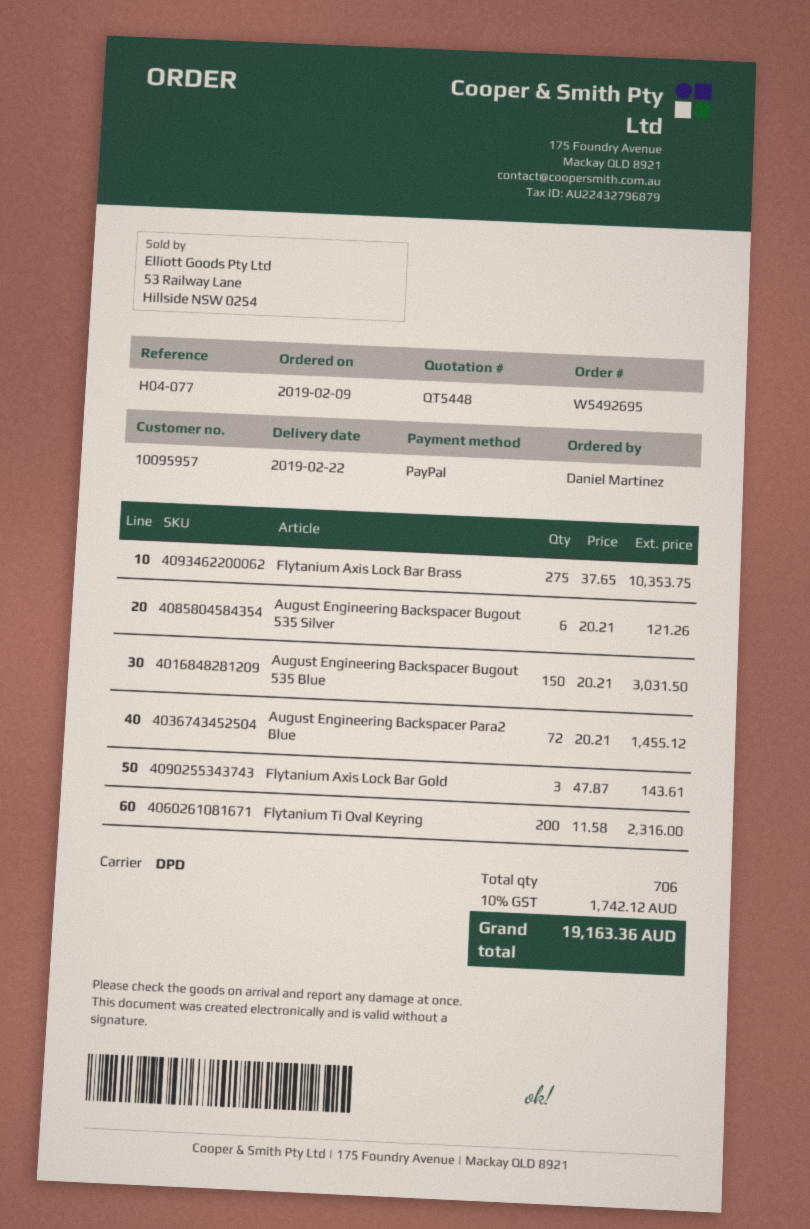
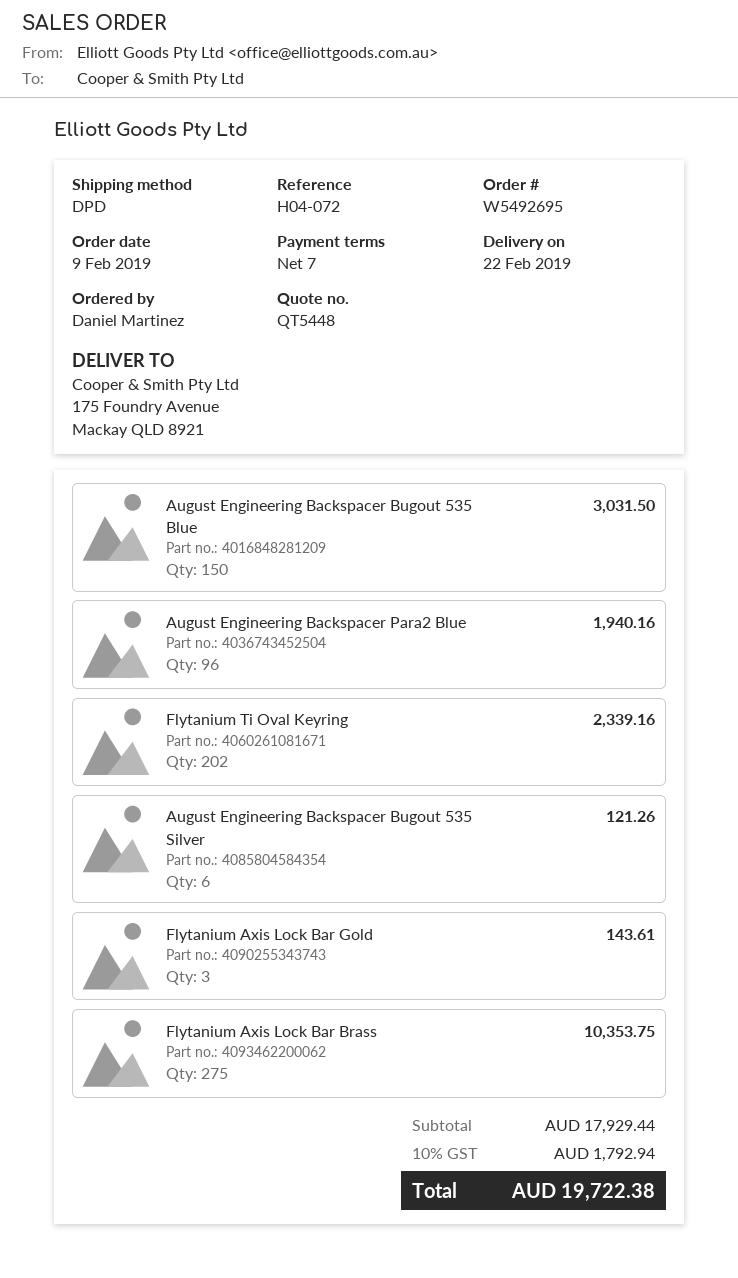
reference: H04-077 -> H04-072
August Engineering Backspacer Para2 Blue: 72 for 1455.12 -> 96 for 1940.16
Flytanium Ti Oval Keyring: 200 for 2316.00 -> 202 for 2339.16
tax: 10% = 1742.12 -> 10% = 1792.94
total: 19163.36 -> 19722.38

